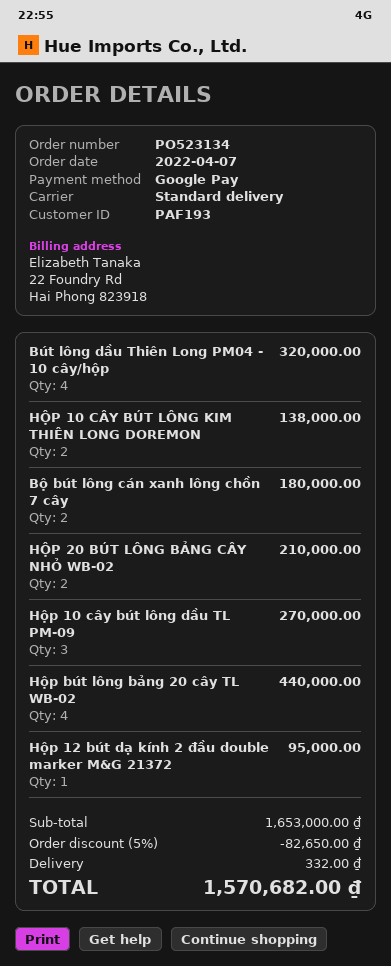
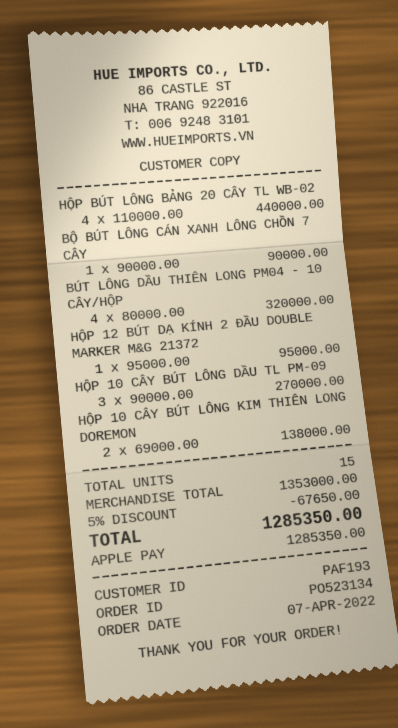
payment method: Google Pay -> Apple Pay
Bộ bút lông cán xanh lông chồn 7 cây: 2 for 180000.00 -> 1 for 90000.00
HỘP 20 BÚT LÔNG BẢNG CÂY NHỎ WB-02: 2 for 210000.00 -> none
subtotal: 1653000.00 -> 1353000.00
discount: 5% = 82650.00 -> 5% = 67650.00
shipping: 332.00 -> none
total: 1570682.00 -> 1285350.00

